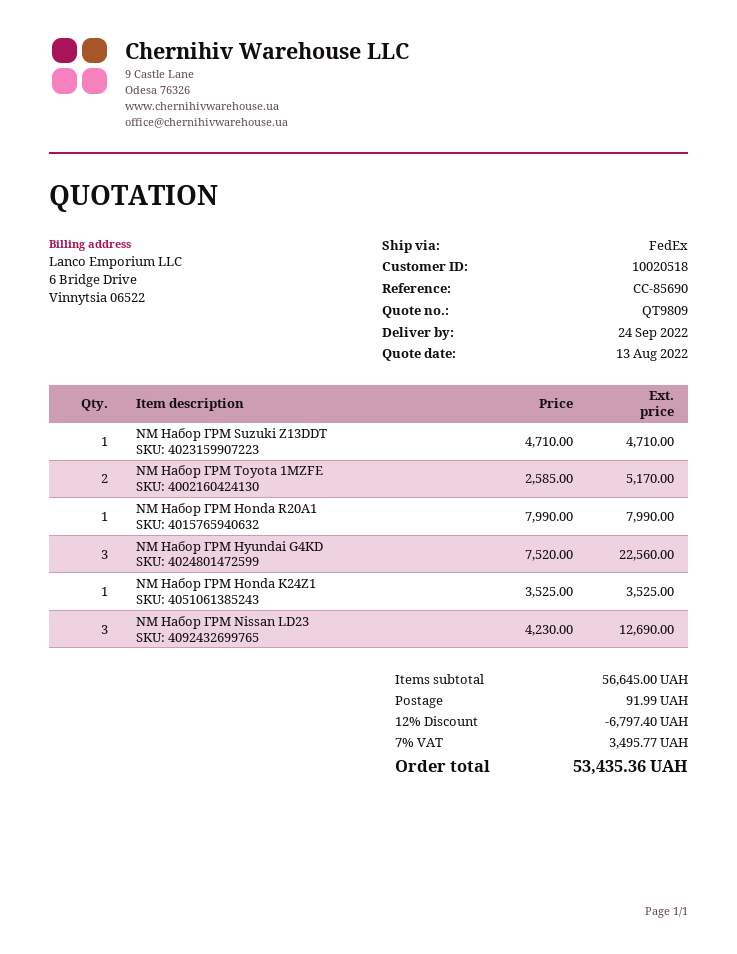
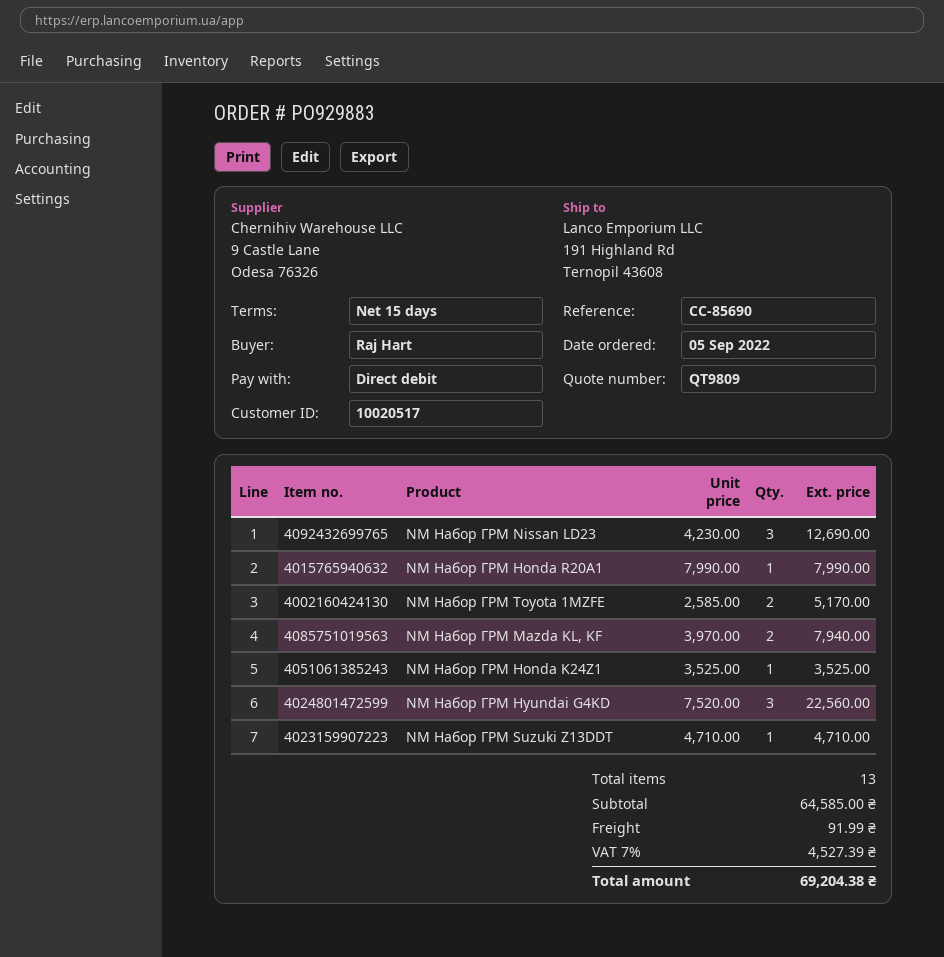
customer number: 10020518 -> 10020517
NM Набор ГРМ Mazda KL, KF: none -> 2 x 3970.00 = 7940.00
subtotal: 56645.00 -> 64585.00
discount: 12% = 6797.40 -> none
tax: 7% = 3495.77 -> 7% = 4527.39
total: 53435.36 -> 69204.38

